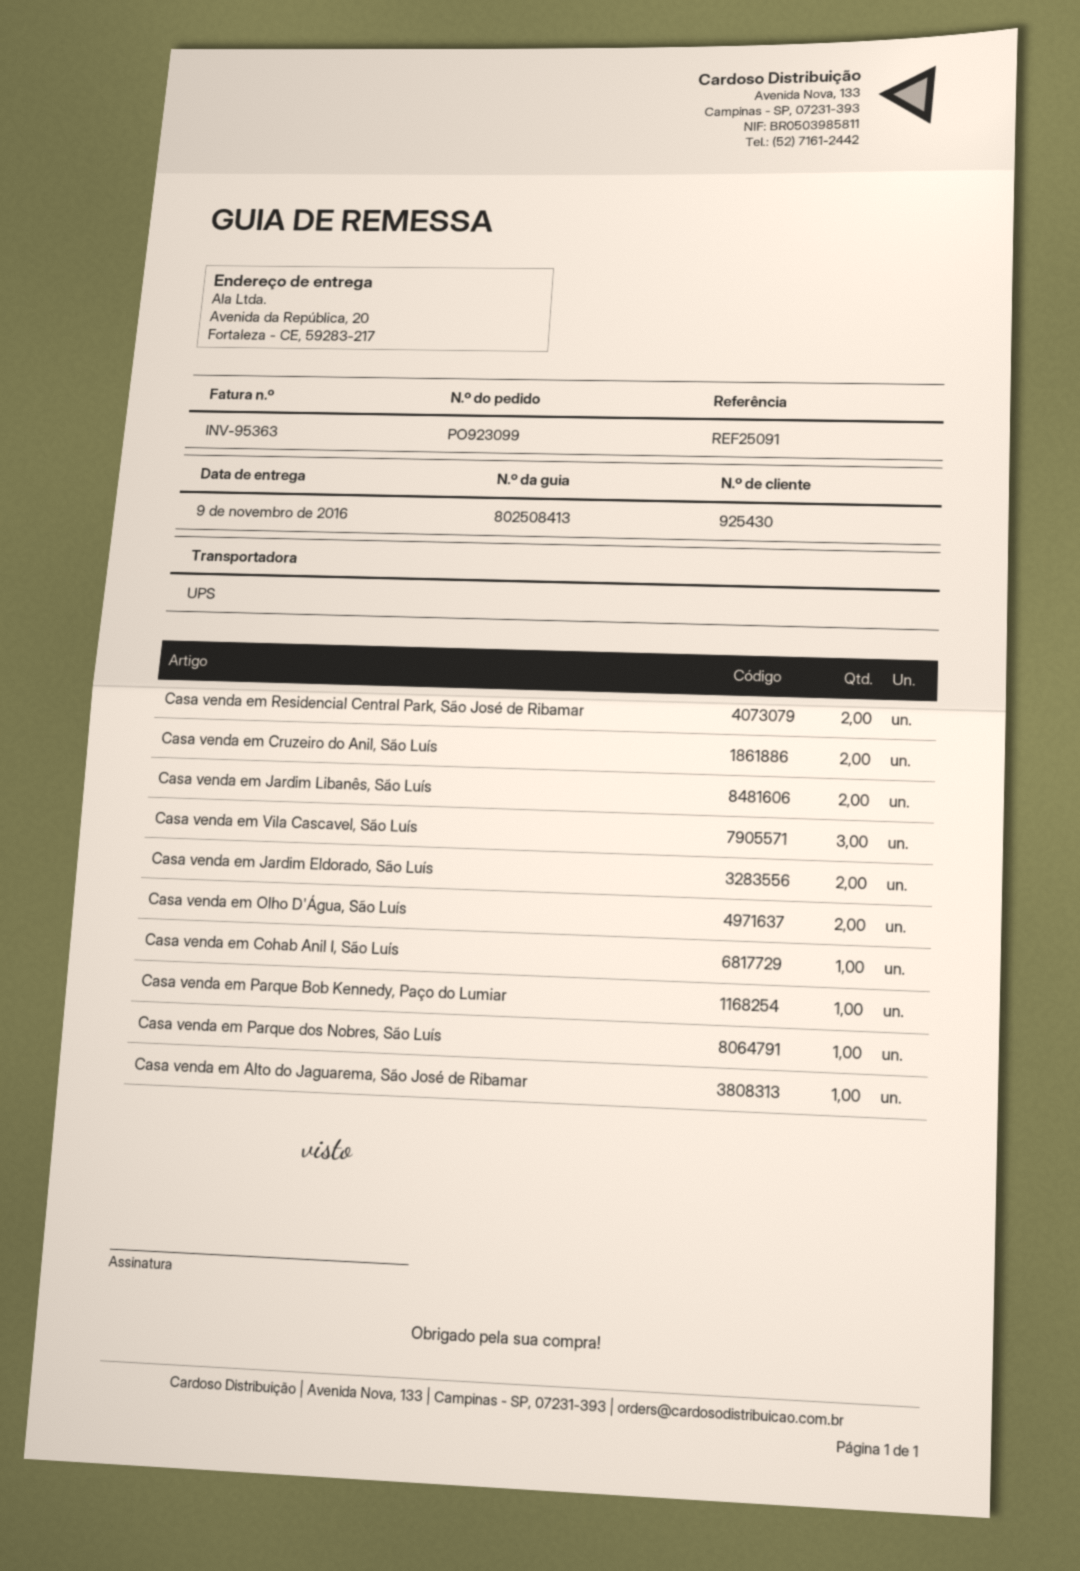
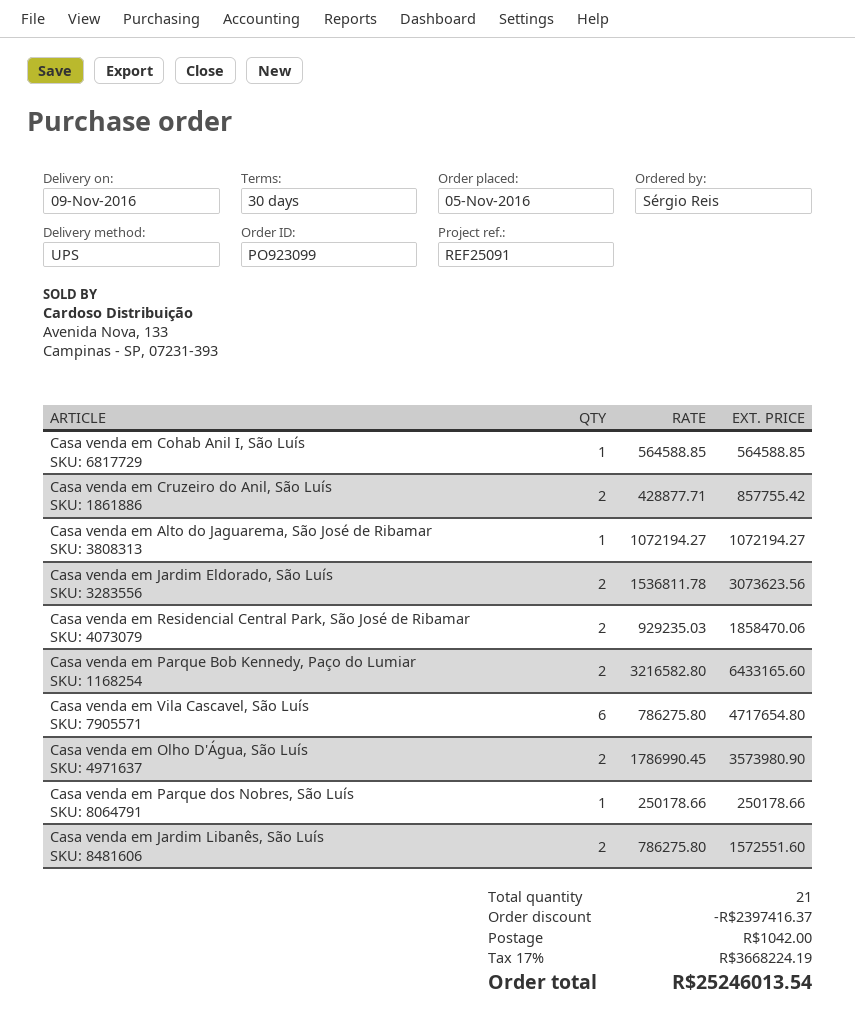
Casa venda em Vila Cascavel, São Luís: 3 -> 6
Casa venda em Parque Bob Kennedy, Paço do Lumiar: 1 -> 2

